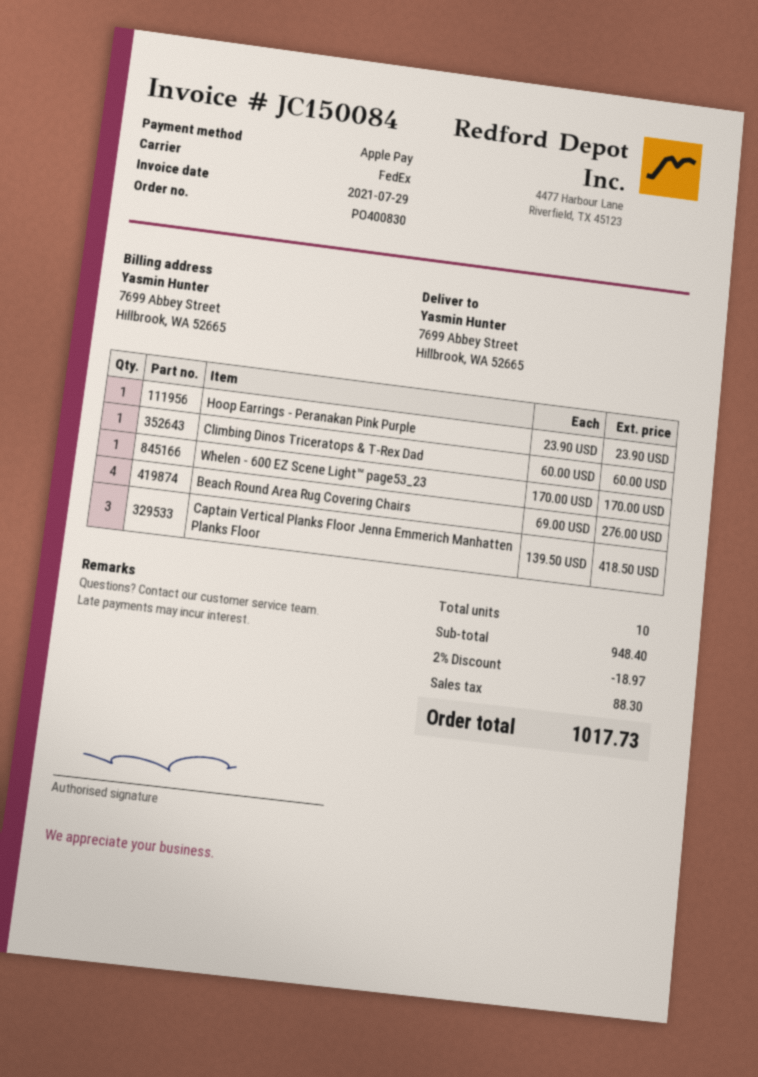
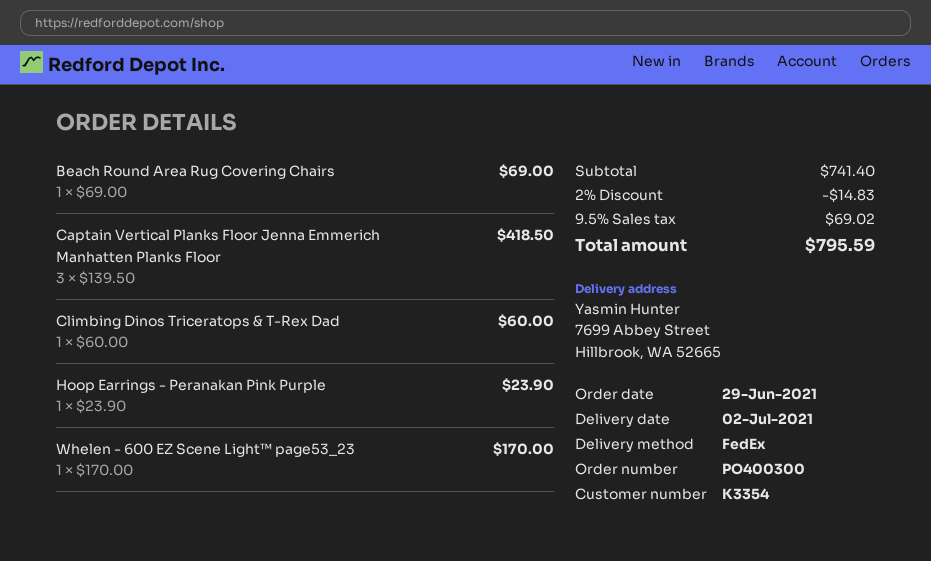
order number: PO400830 -> PO400300
Beach Round Area Rug Covering Chairs: 4 x 69.00 = 276.00 -> 1 x 69.00 = 69.00
subtotal: 948.40 -> 741.40
discount: 2% = 18.97 -> 2% = 14.83
tax: 88.30 -> 69.02
total: 1017.73 -> 795.59

